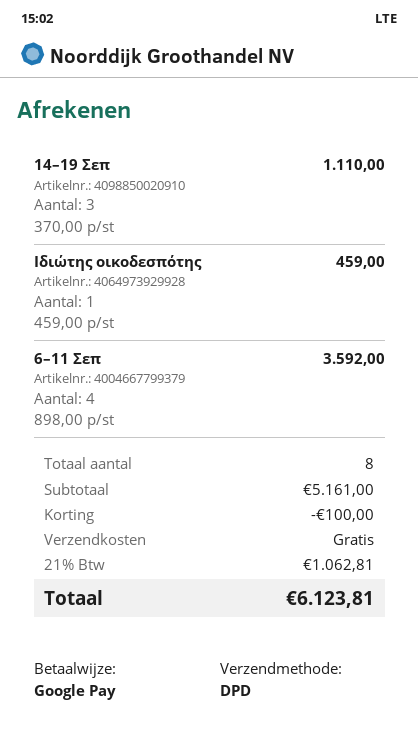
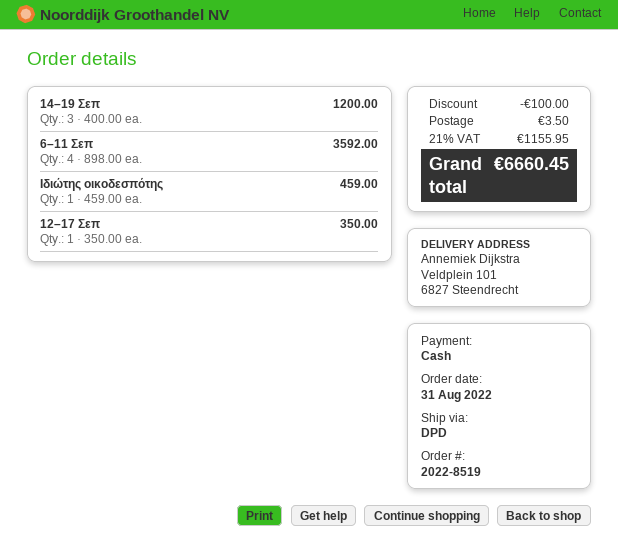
payment method: Google Pay -> cash
14–19 Σεπ: 3 x 370.00 = 1110.00 -> 3 x 400.00 = 1200.00
12–17 Σεπ: none -> 1 x 350.00 = 350.00
shipping: 0.00 -> 3.50
tax: 21% = 1062.81 -> 21% = 1155.95
total: 6123.81 -> 6660.45

